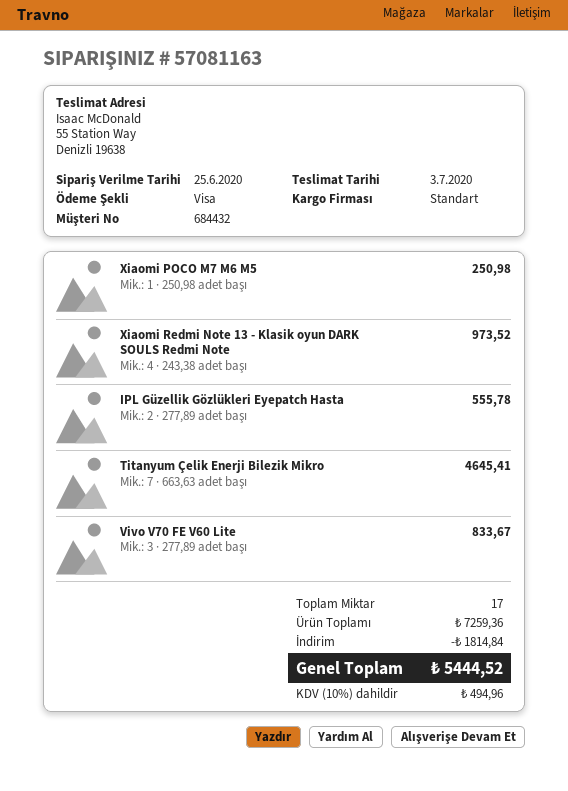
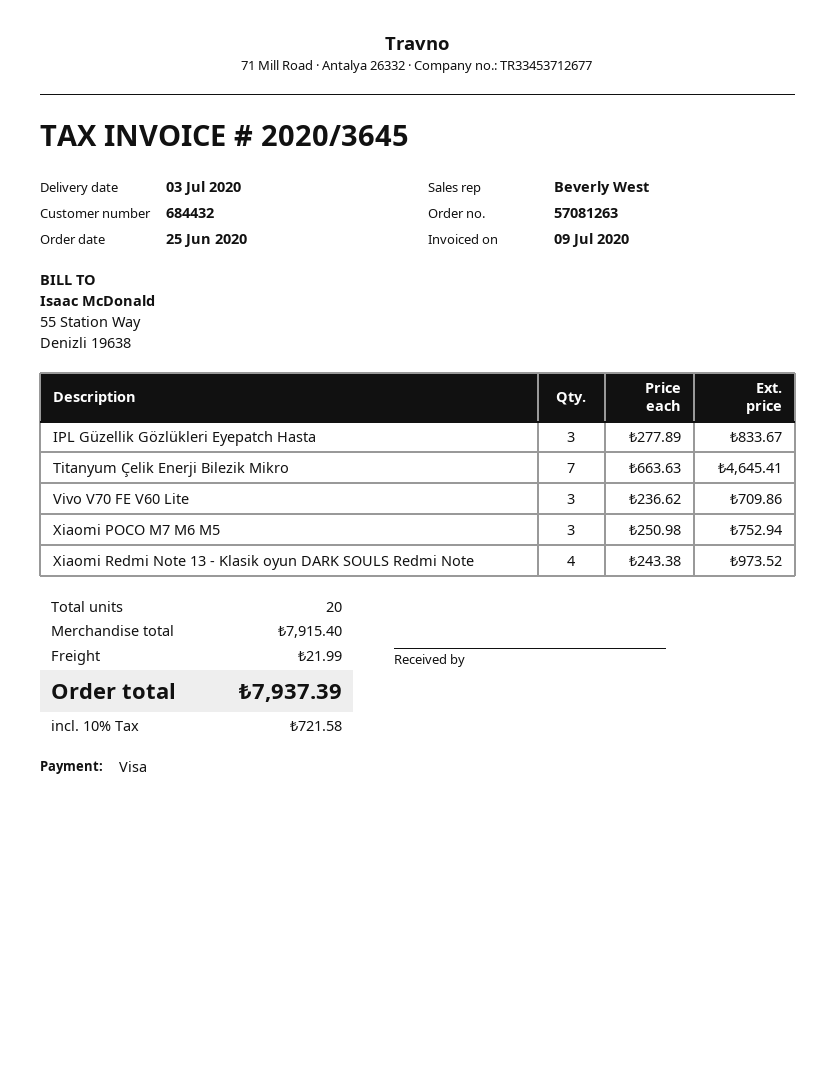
order number: 57081163 -> 57081263
Xiaomi POCO M7 M6 M5: 1 x 250.98 = 250.98 -> 3 x 250.98 = 752.94
IPL Güzellik Gözlükleri Eyepatch Hasta: 2 x 277.89 = 555.78 -> 3 x 277.89 = 833.67
Vivo V70 FE V60 Lite: 3 x 277.89 = 833.67 -> 3 x 236.62 = 709.86
total quantity: 17 -> 20
subtotal: 7259.36 -> 7915.40
discount: 1814.84 -> none
shipping: none -> 21.99
tax: 10% = 494.96 -> 10% = 721.58
total: 5444.52 -> 7937.39

